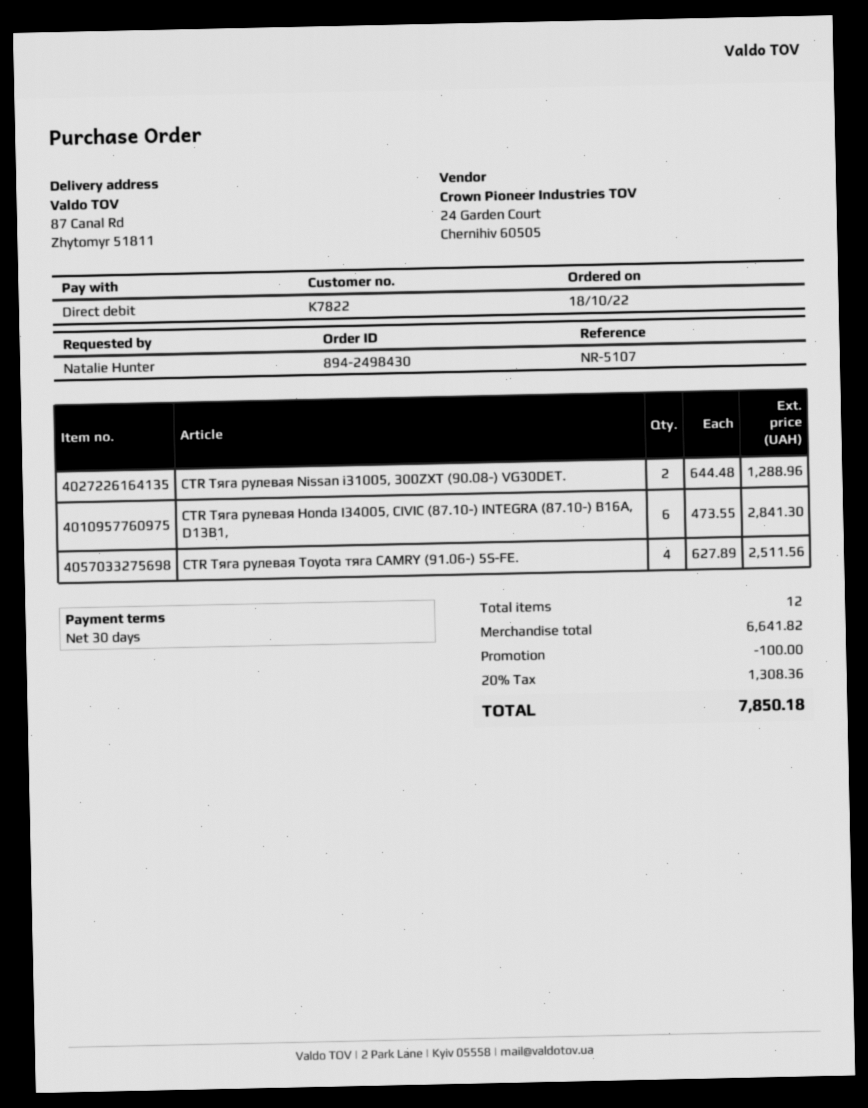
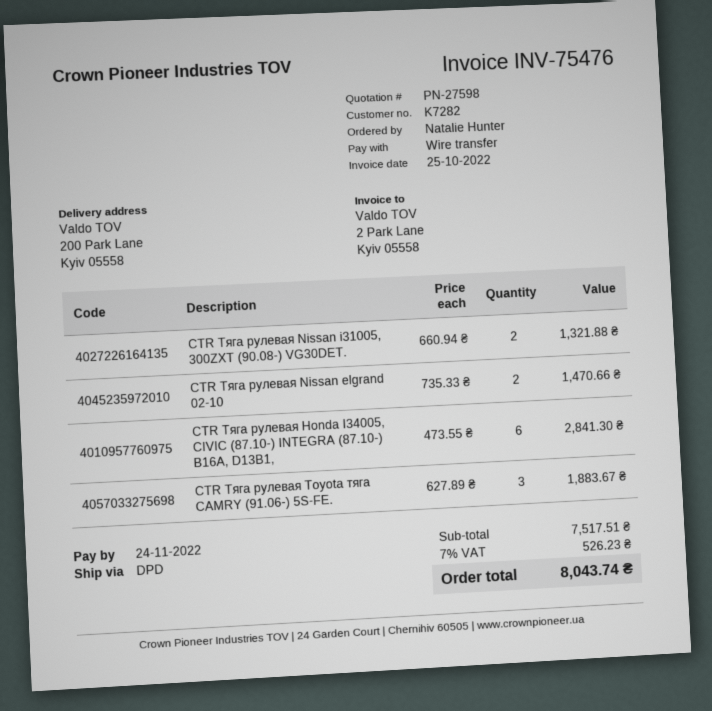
customer number: K7822 -> K7282
payment method: direct debit -> bank transfer
ship to: 87 Canal Rd, Zhytomyr 51811 -> 200 Park Lane, Kyiv 05558
CTR Тяга рулевая Nissan i31005, 300ZXT (90.08-) VG30DET.: 2 x 644.48 = 1288.96 -> 2 x 660.94 = 1321.88
CTR Тяга рулевая Toyota тяга CAMRY (91.06-) 5S-FE.: 4 x 627.89 = 2511.56 -> 3 x 627.89 = 1883.67
CTR Тяга рулевая Nissan elgrand 02-10: none -> 2 x 735.33 = 1470.66
subtotal: 6641.82 -> 7517.51
discount: 100.00 -> none
tax: 20% = 1308.36 -> 7% = 526.23
total: 7850.18 -> 8043.74

